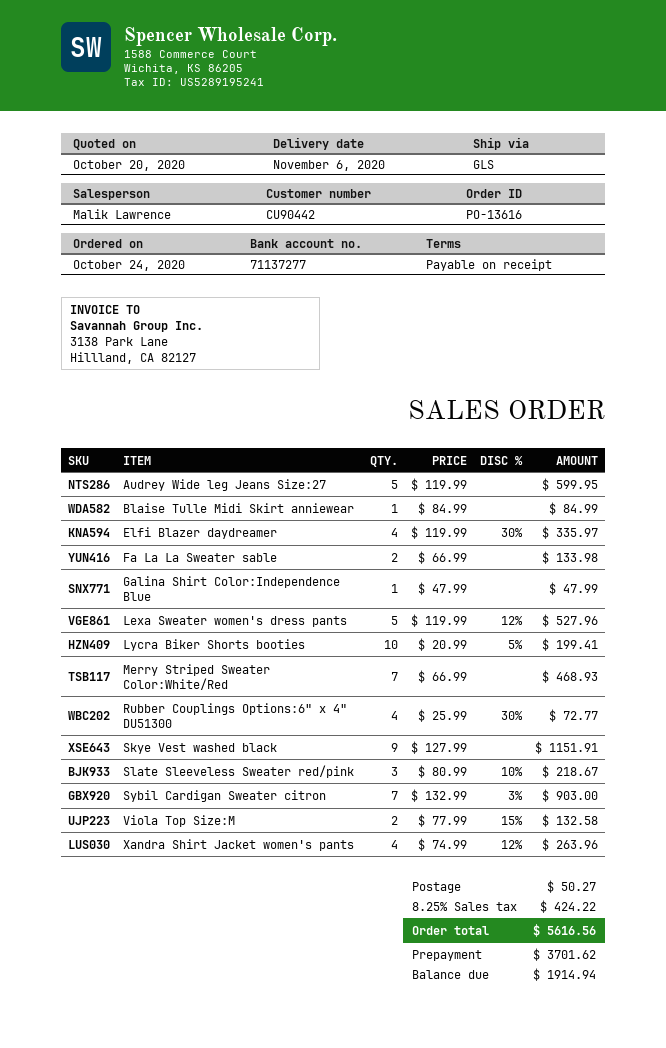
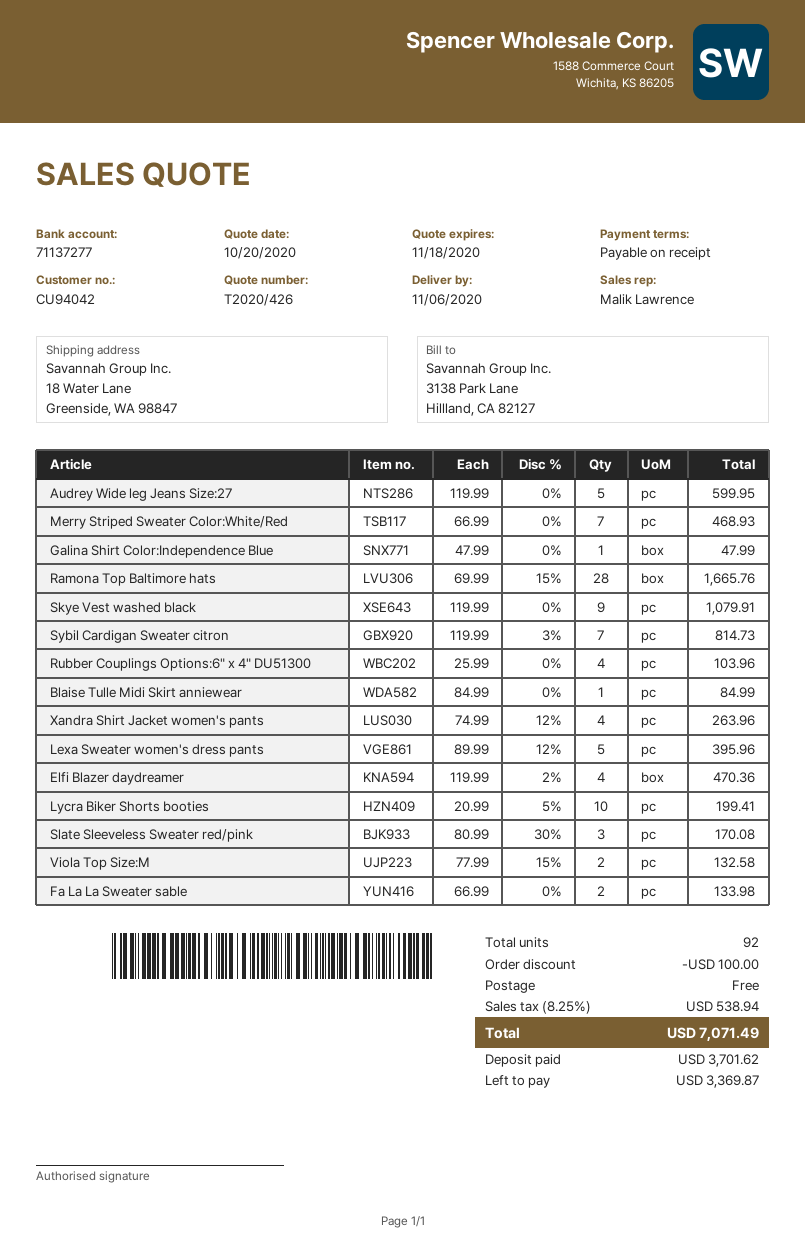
customer number: CU90442 -> CU94042
Elfi Blazer daydreamer: 4 x 119.99 - 30% = 335.97 -> 4 x 119.99 - 2% = 470.36
Lexa Sweater women's dress pants: 5 x 119.99 - 12% = 527.96 -> 5 x 89.99 - 12% = 395.96
Rubber Couplings Options:6" x 4" DU51300: 4 x 25.99 - 30% = 72.77 -> 4 x 25.99 = 103.96
Skye Vest washed black: 9 x 127.99 = 1151.91 -> 9 x 119.99 = 1079.91
Slate Sleeveless Sweater red/pink: 3 x 80.99 - 10% = 218.67 -> 3 x 80.99 - 30% = 170.08
Sybil Cardigan Sweater citron: 7 x 132.99 - 3% = 903.00 -> 7 x 119.99 - 3% = 814.73
Ramona Top Baltimore hats: none -> 28 x 69.99 - 15% = 1665.76
discount: none -> 100.00
shipping: 50.27 -> 0.00
tax: 8.25% = 424.22 -> 8.25% = 538.94
total: 5616.56 -> 7071.49
balance: 1914.94 -> 3369.87

